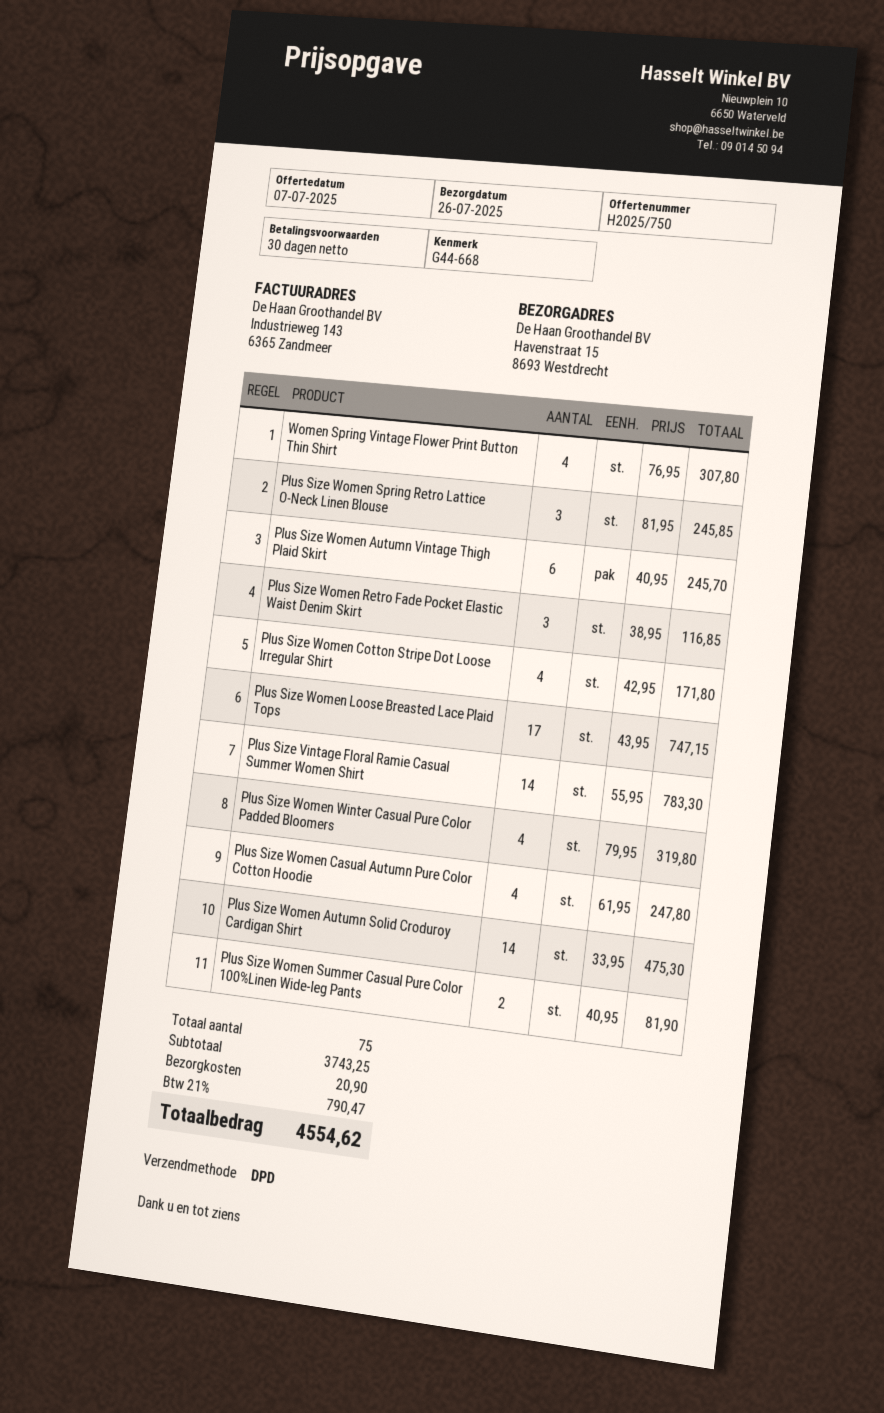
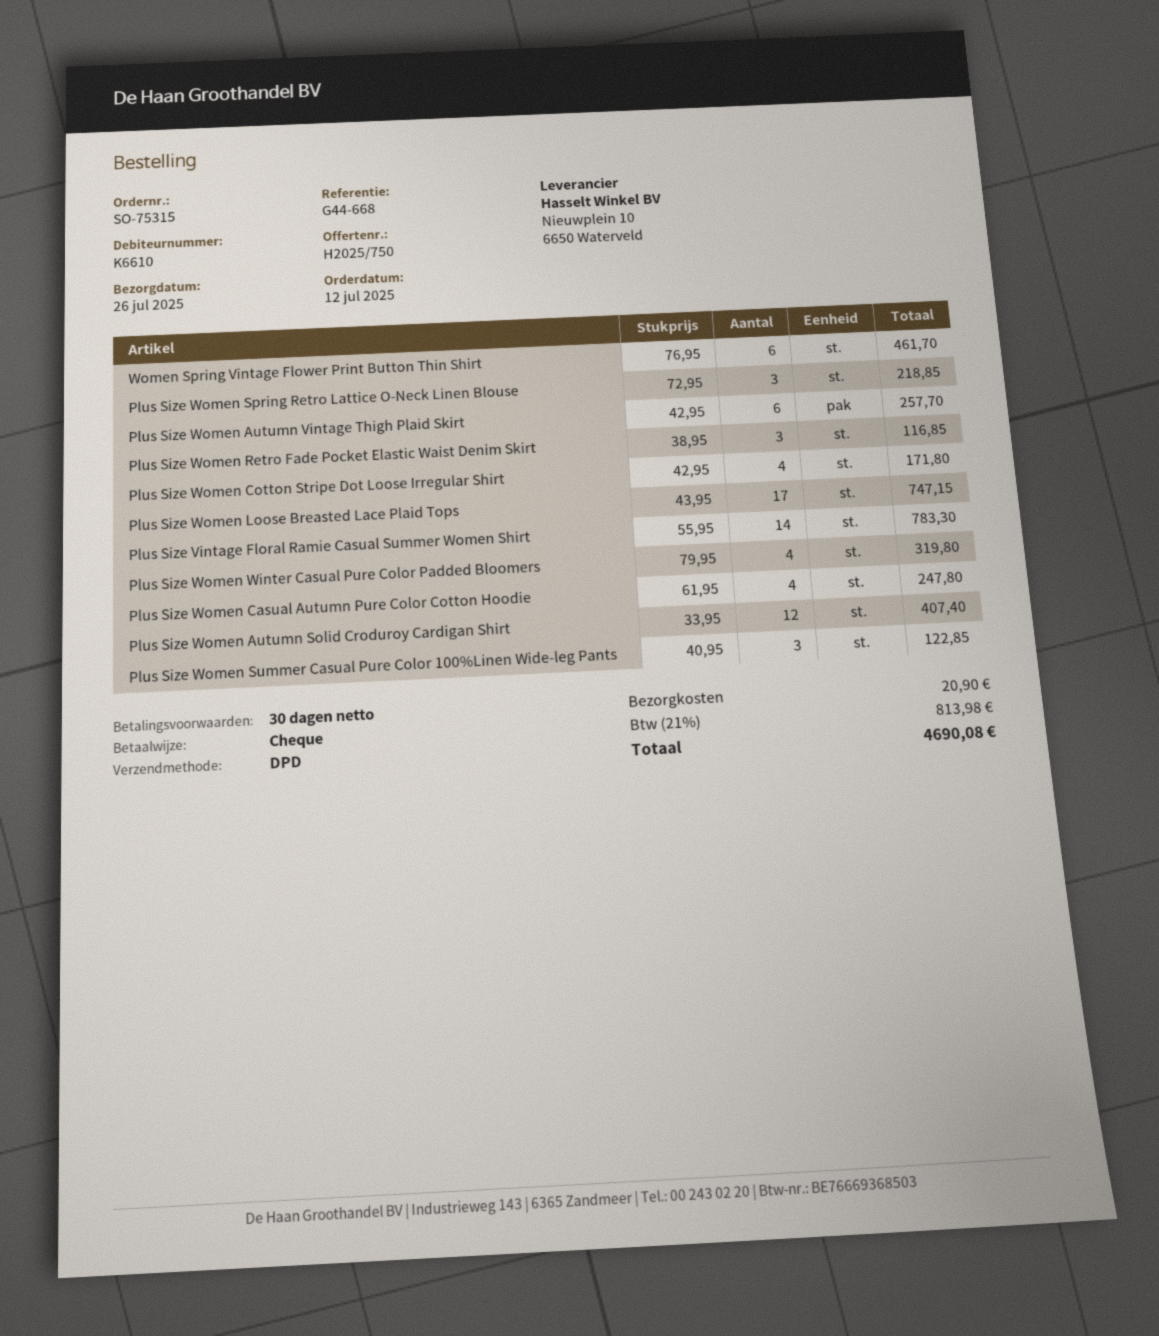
Women Spring Vintage Flower Print Button Thin Shirt: 4 x 76.95 = 307.80 -> 6 x 76.95 = 461.70
Plus Size Women Spring Retro Lattice O-Neck Linen Blouse: 3 x 81.95 = 245.85 -> 3 x 72.95 = 218.85
Plus Size Women Autumn Vintage Thigh Plaid Skirt: 6 x 40.95 = 245.70 -> 6 x 42.95 = 257.70
Plus Size Women Autumn Solid Croduroy Cardigan Shirt: 14 x 33.95 = 475.30 -> 12 x 33.95 = 407.40
Plus Size Women Summer Casual Pure Color 100%Linen Wide-leg Pants: 2 x 40.95 = 81.90 -> 3 x 40.95 = 122.85
tax: 21% = 790.47 -> 21% = 813.98
total: 4554.62 -> 4690.08

